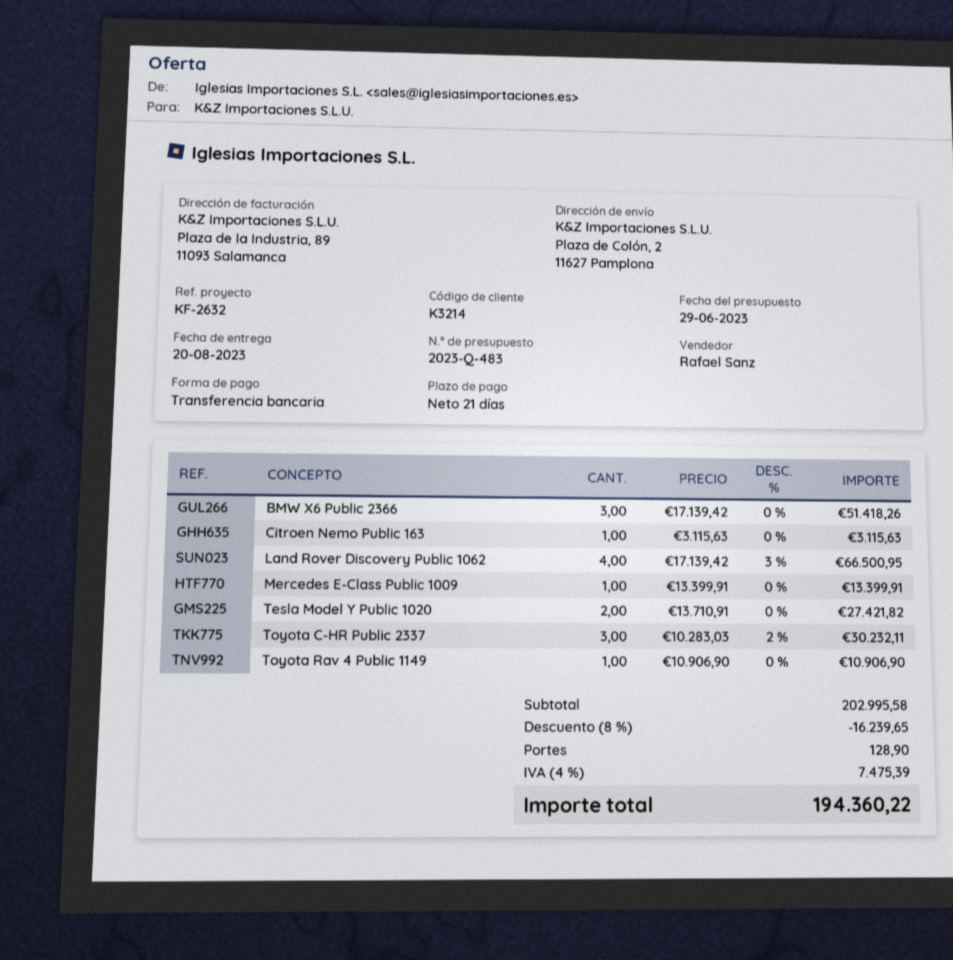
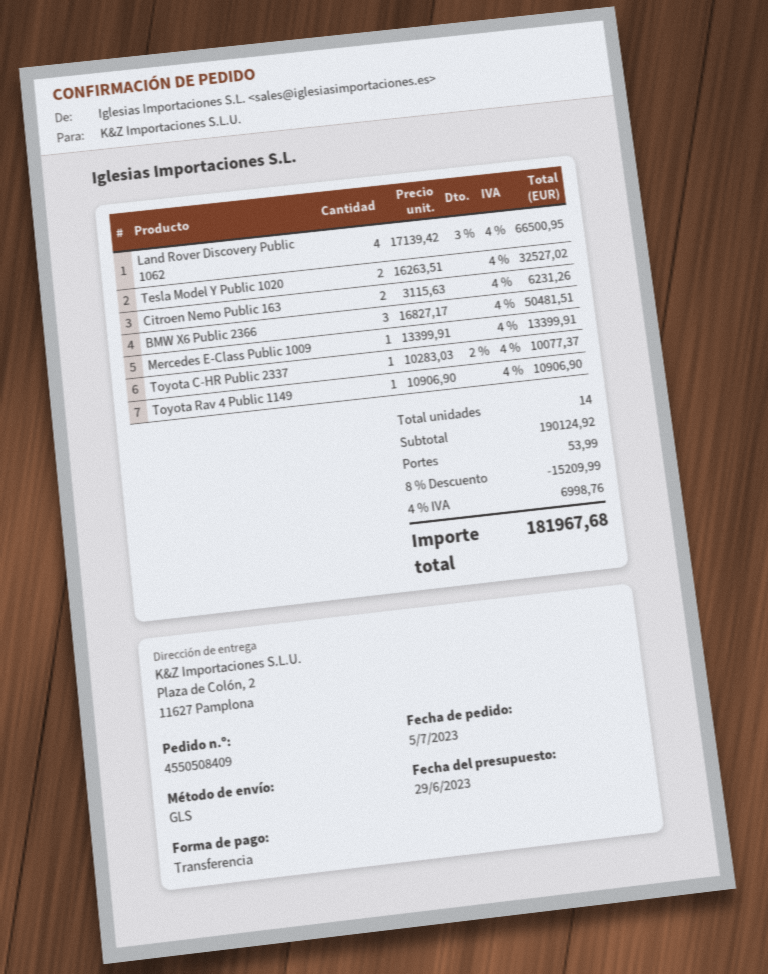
BMW X6 Public 2366: 3 x 17139.42 = 51418.26 -> 3 x 16827.17 = 50481.51
Citroen Nemo Public 163: 1 x 3115.63 = 3115.63 -> 2 x 3115.63 = 6231.26
Tesla Model Y Public 1020: 2 x 13710.91 = 27421.82 -> 2 x 16263.51 = 32527.02
Toyota C-HR Public 2337: 3 x 10283.03 - 2% = 30232.11 -> 1 x 10283.03 - 2% = 10077.37
subtotal: 202995.58 -> 190124.92
discount: 8% = 16239.65 -> 8% = 15209.99
shipping: 128.90 -> 53.99
tax: 4% = 7475.39 -> 4% = 6998.76
total: 194360.22 -> 181967.68

